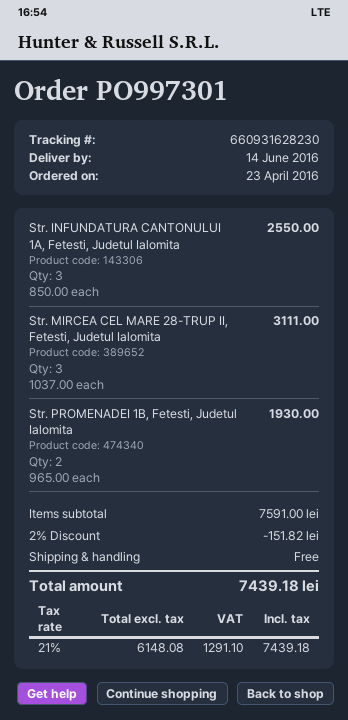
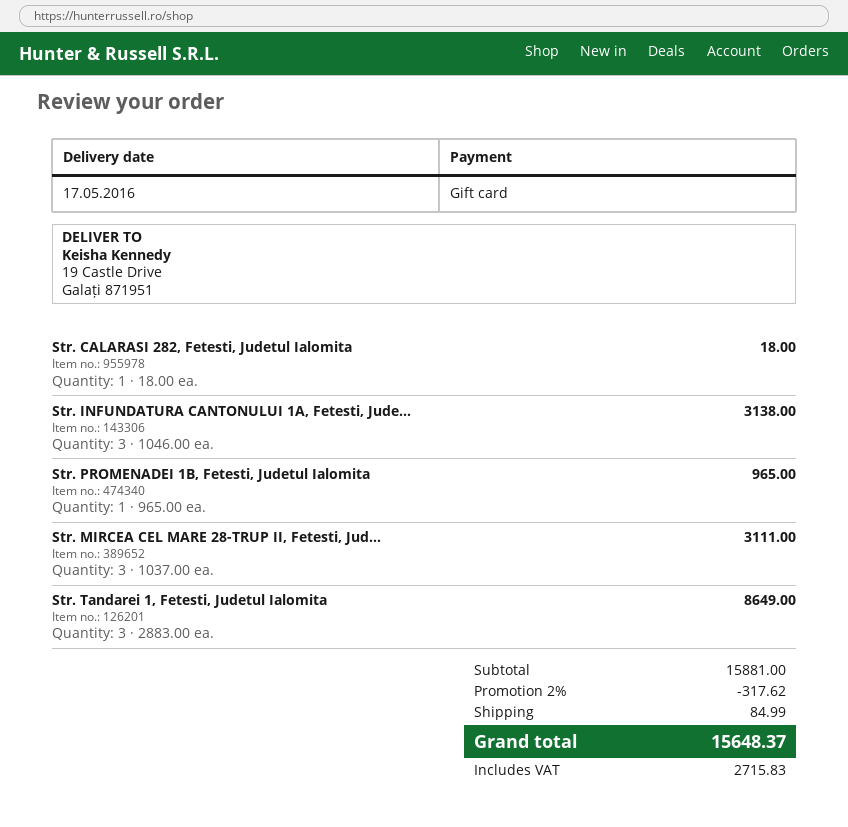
delivery date: 2016-06-14 -> 2016-05-17
Str. INFUNDATURA CANTONULUI 1A, Fetesti, Judetul Ialomita: 3 x 850.00 = 2550.00 -> 3 x 1046.00 = 3138.00
Str. PROMENADEI 1B, Fetesti, Judetul Ialomita: 2 x 965.00 = 1930.00 -> 1 x 965.00 = 965.00
Str. CALARASI 282, Fetesti, Judetul Ialomita: none -> 1 x 18.00 = 18.00
Str. Tandarei 1, Fetesti, Judetul Ialomita: none -> 3 x 2883.00 = 8649.00
subtotal: 7591.00 -> 15881.00
discount: 2% = 151.82 -> 2% = 317.62
shipping: 0.00 -> 84.99
tax: 1291.10 -> 2715.83
total: 7439.18 -> 15648.37

